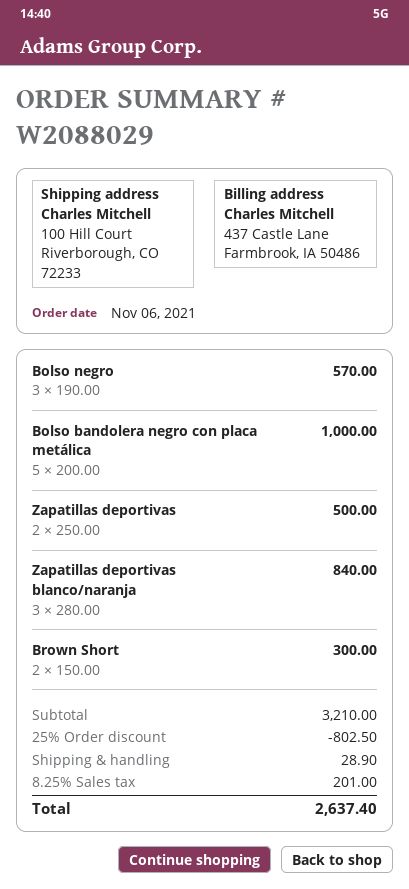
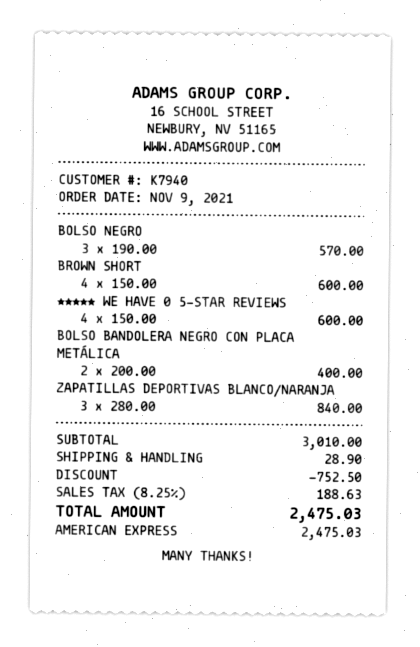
order date: 2021-11-06 -> 2021-11-09
Bolso bandolera negro con placa metálica: 5 x 200.00 = 1000.00 -> 2 x 200.00 = 400.00
Zapatillas deportivas: 2 x 250.00 = 500.00 -> none
Brown Short: 2 x 150.00 = 300.00 -> 4 x 150.00 = 600.00
★★★★★ WE HAVE 0 5-STAR REVIEWS: none -> 4 x 150.00 = 600.00
subtotal: 3210.00 -> 3010.00
discount: 802.50 -> 752.50
tax: 8.25% = 201.00 -> 8.25% = 188.63
total: 2637.40 -> 2475.03

